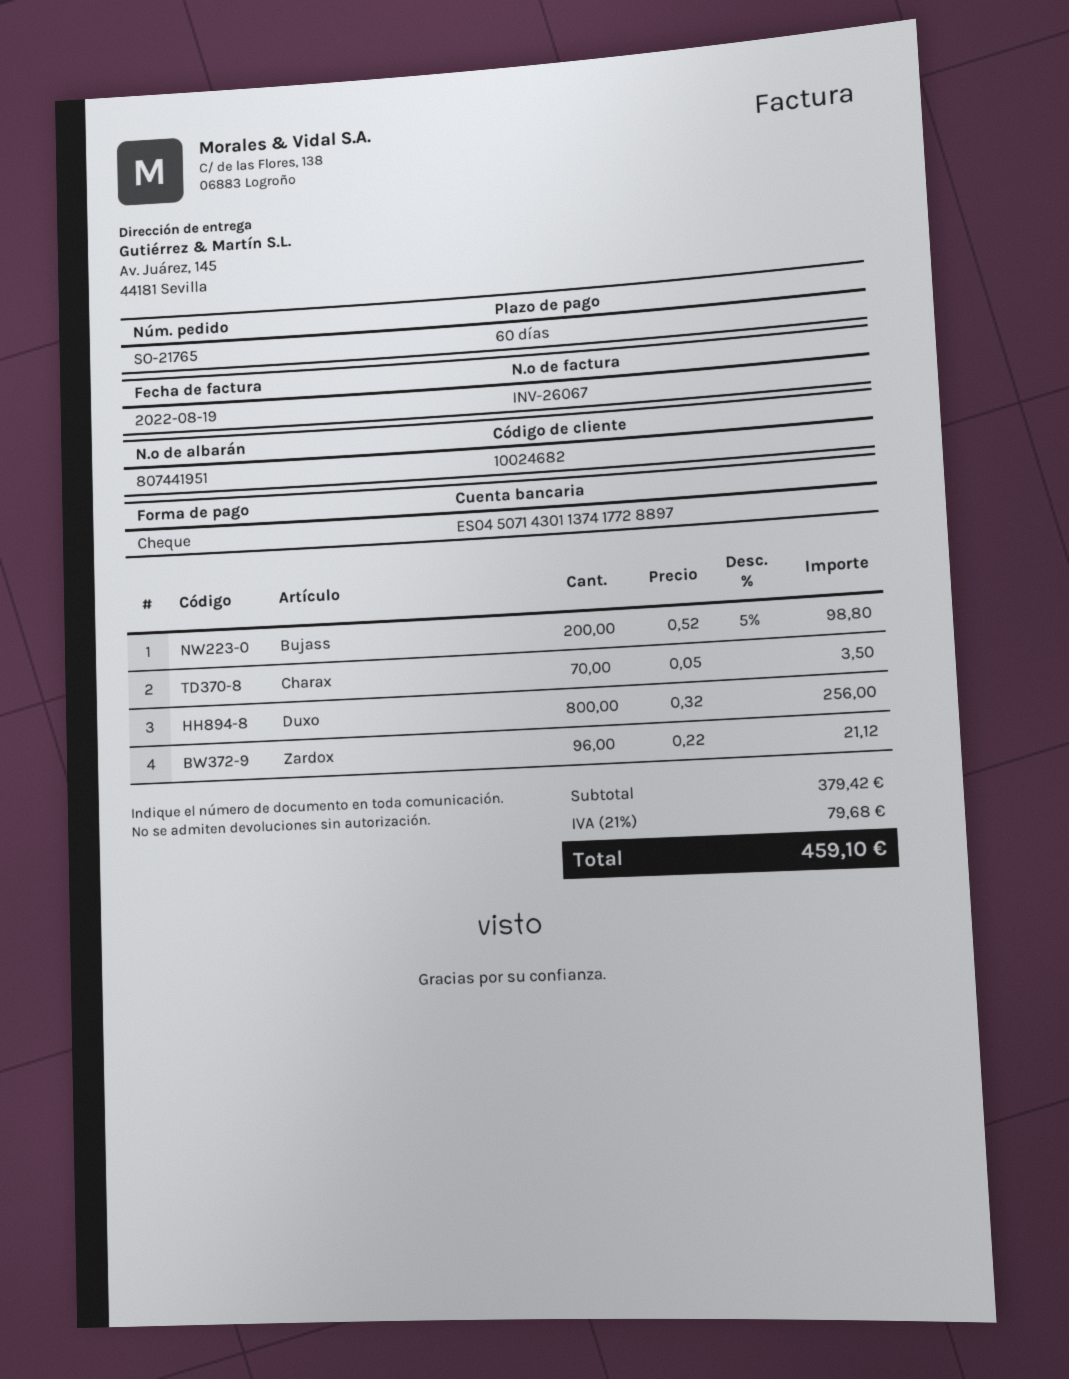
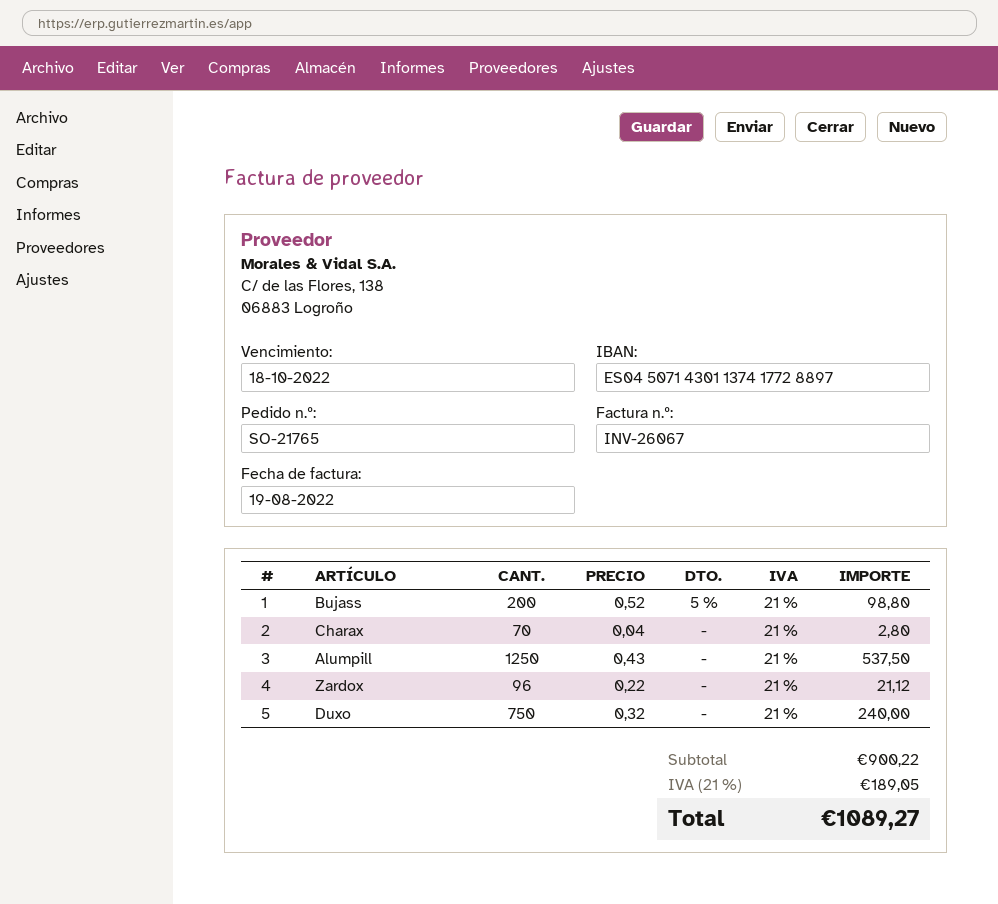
Charax: 70 x 0.05 = 3.50 -> 70 x 0.04 = 2.80
Duxo: 800 x 0.32 = 256.00 -> 750 x 0.32 = 240.00
Alumpill: none -> 1250 x 0.43 = 537.50
subtotal: 379.42 -> 900.22
tax: 21% = 79.68 -> 21% = 189.05
total: 459.10 -> 1089.27

